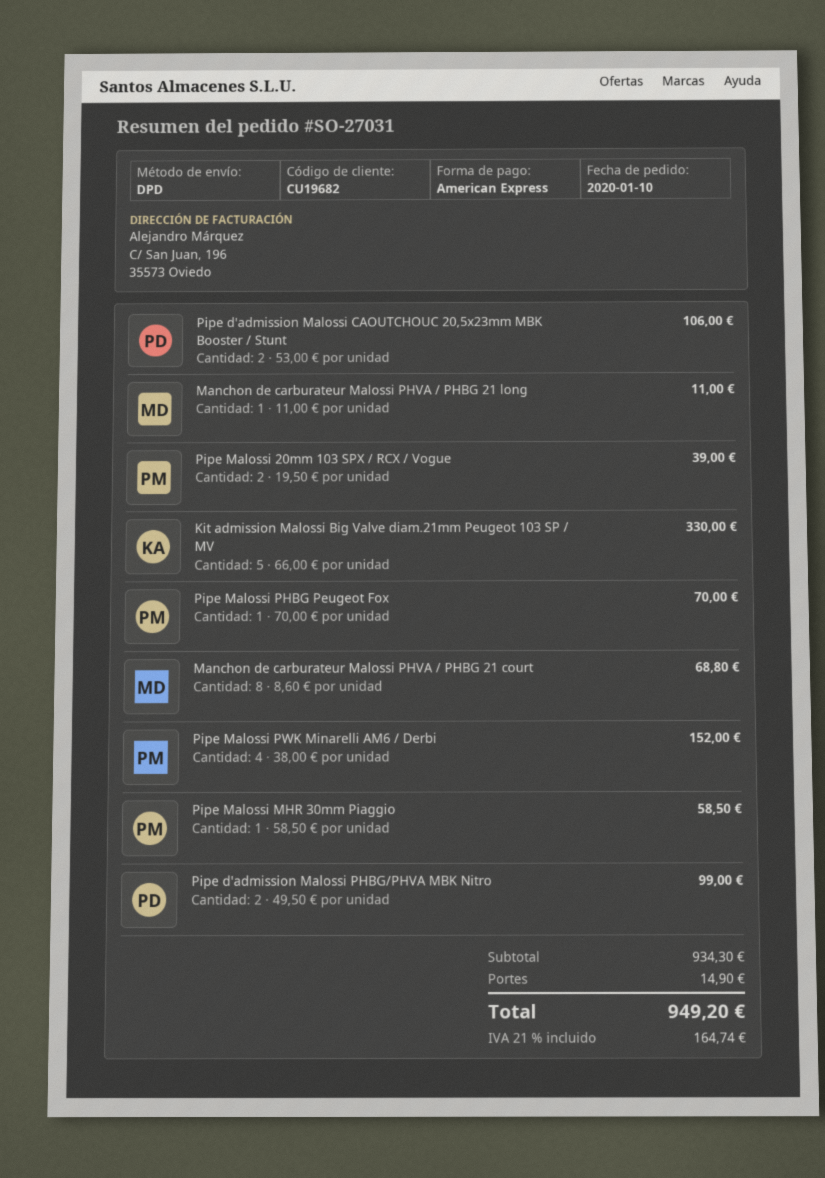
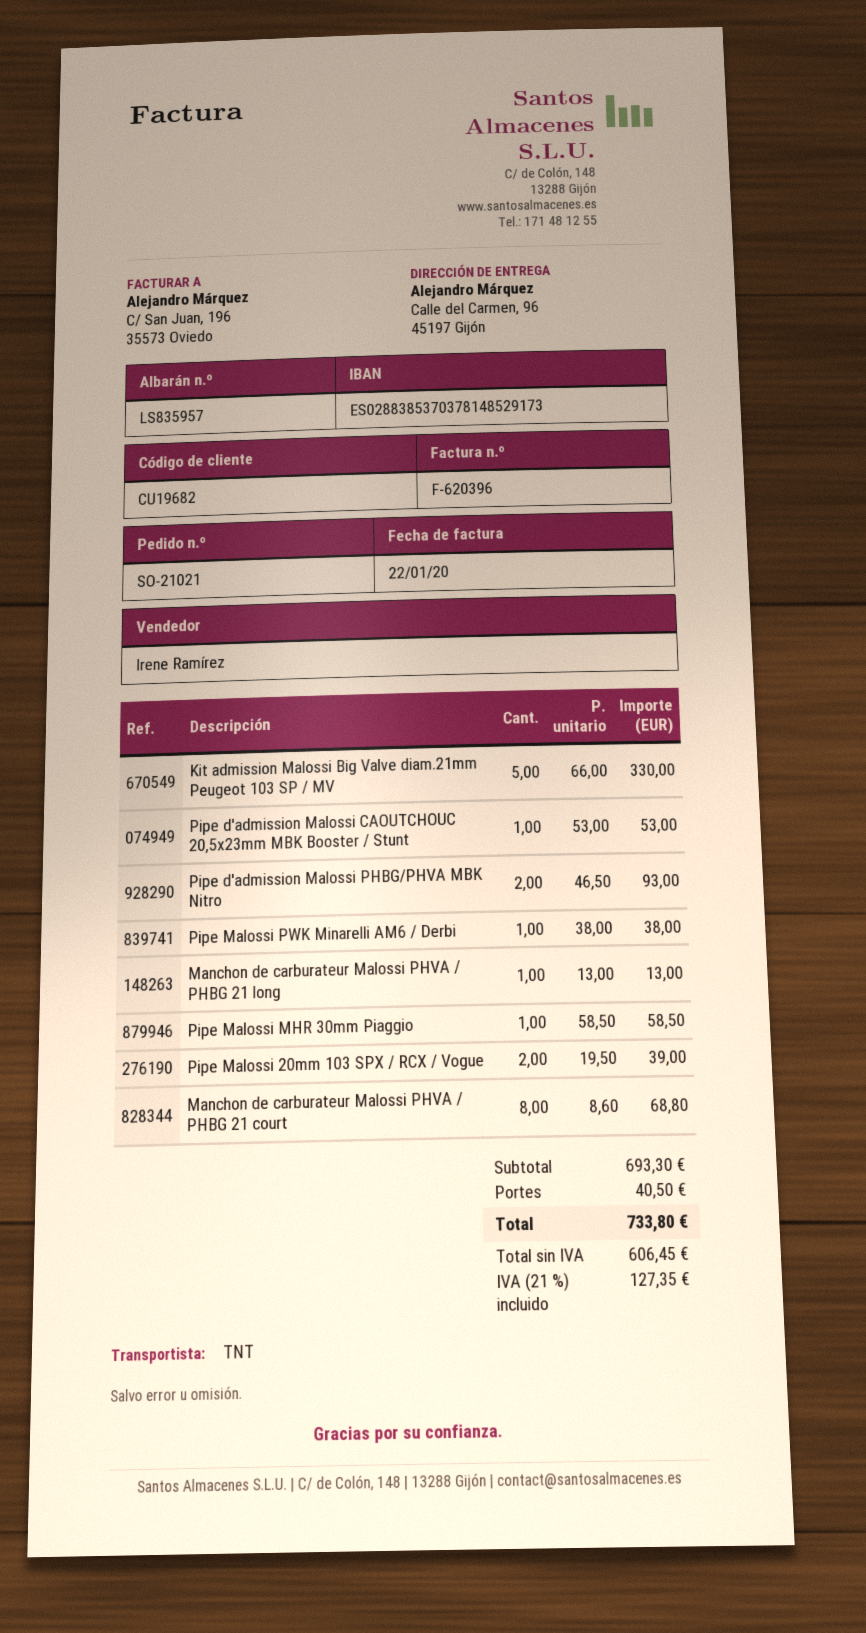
order number: SO-27031 -> SO-21021
shipping method: DPD -> TNT
Pipe d'admission Malossi CAOUTCHOUC 20,5x23mm MBK Booster / Stunt: 2 x 53.00 = 106.00 -> 1 x 53.00 = 53.00
Manchon de carburateur Malossi PHVA / PHBG 21 long: 1 x 11.00 = 11.00 -> 1 x 13.00 = 13.00
Pipe Malossi PHBG Peugeot Fox: 1 x 70.00 = 70.00 -> none
Pipe Malossi PWK Minarelli AM6 / Derbi: 4 x 38.00 = 152.00 -> 1 x 38.00 = 38.00
Pipe d'admission Malossi PHBG/PHVA MBK Nitro: 2 x 49.50 = 99.00 -> 2 x 46.50 = 93.00
subtotal: 934.30 -> 693.30
shipping: 14.90 -> 40.50
tax: 21% = 164.74 -> 21% = 127.35
total: 949.20 -> 733.80

